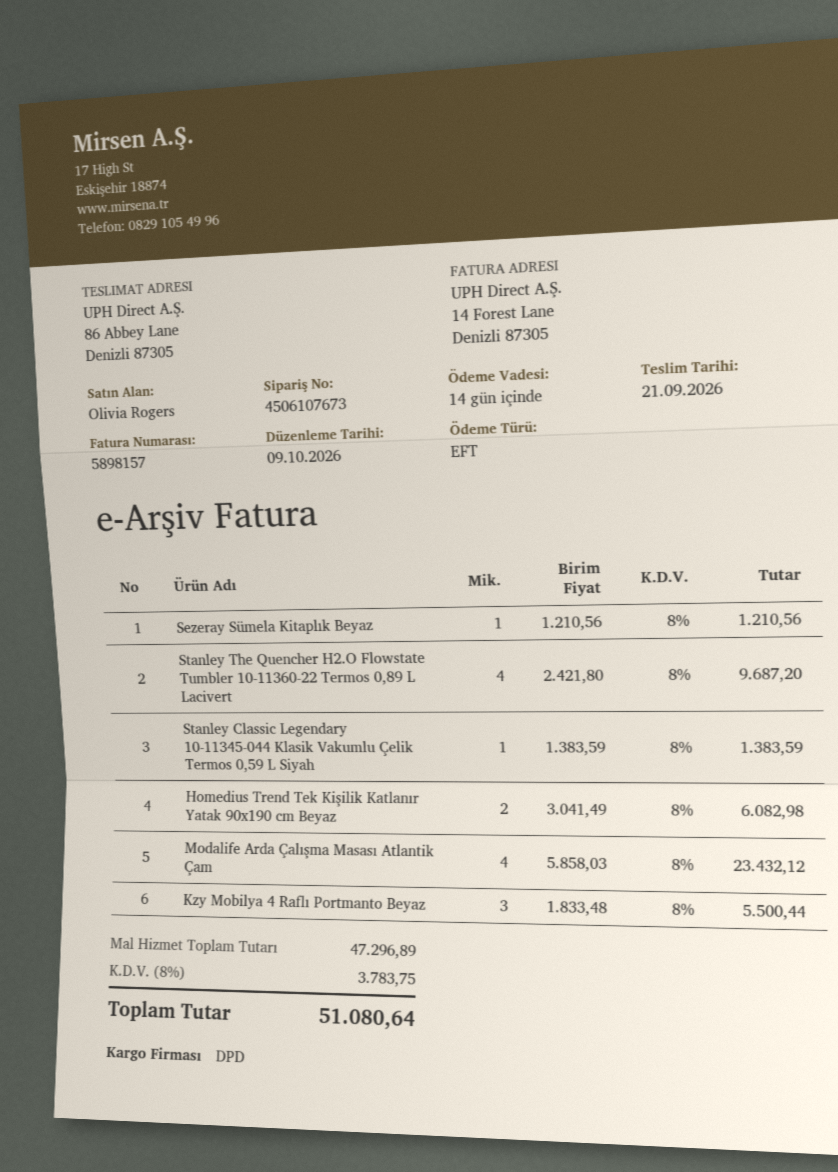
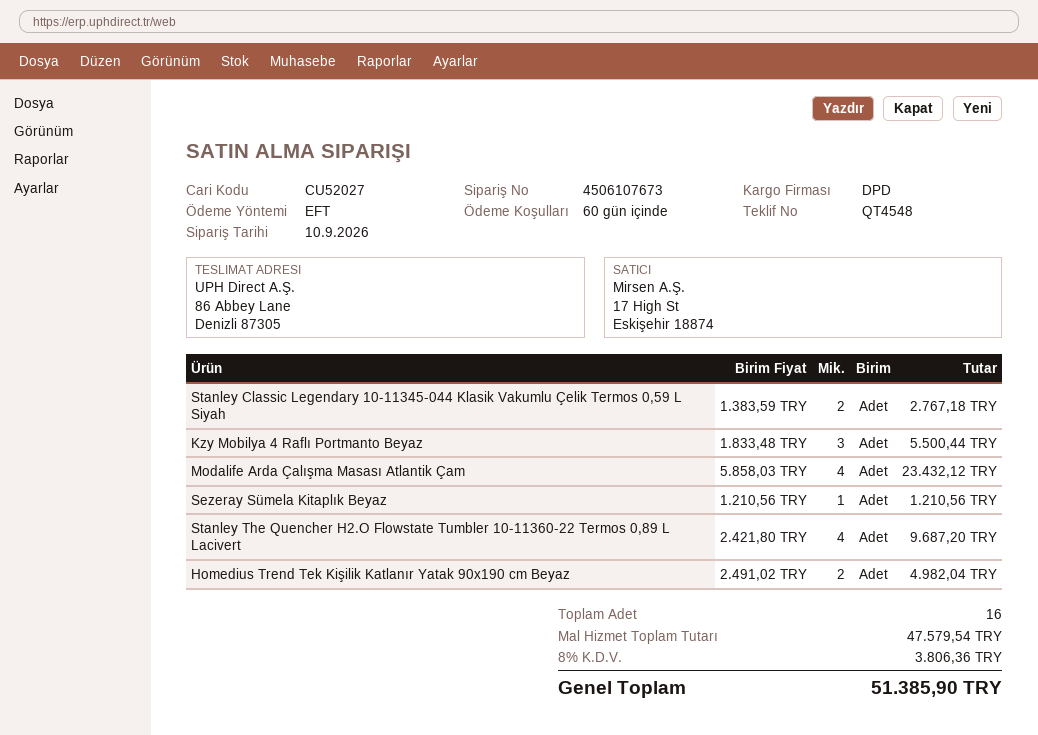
payment terms: 14 days -> 60 days
Stanley Classic Legendary 10-11345-044 Klasik Vakumlu Çelik Termos 0,59 L Siyah: 1 x 1383.59 = 1383.59 -> 2 x 1383.59 = 2767.18
Homedius Trend Tek Kişilik Katlanır Yatak 90x190 cm Beyaz: 2 x 3041.49 = 6082.98 -> 2 x 2491.02 = 4982.04
subtotal: 47296.89 -> 47579.54
tax: 8% = 3783.75 -> 8% = 3806.36
total: 51080.64 -> 51385.90

